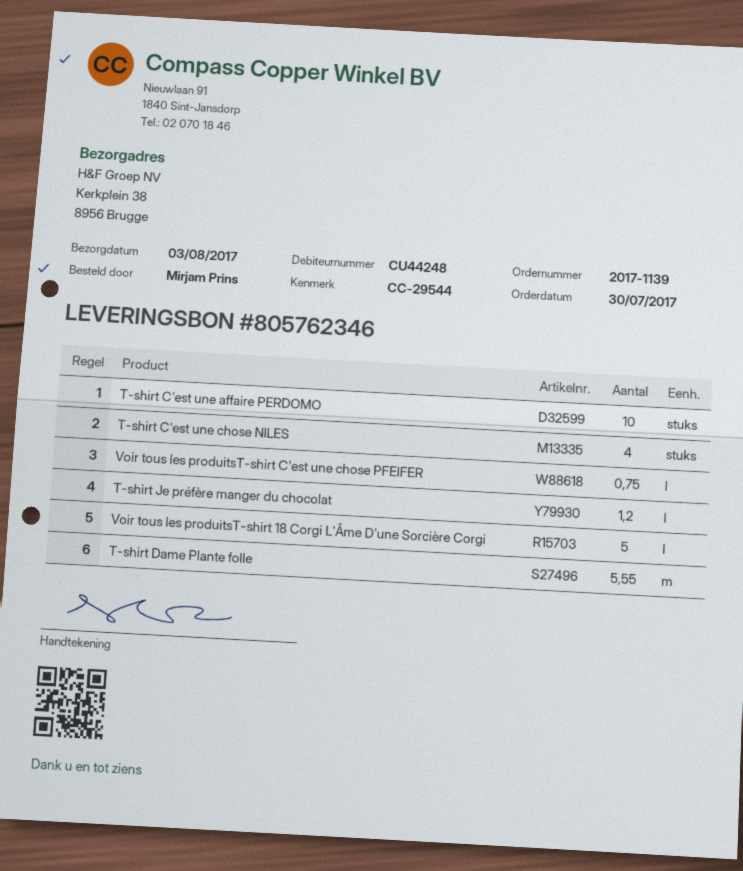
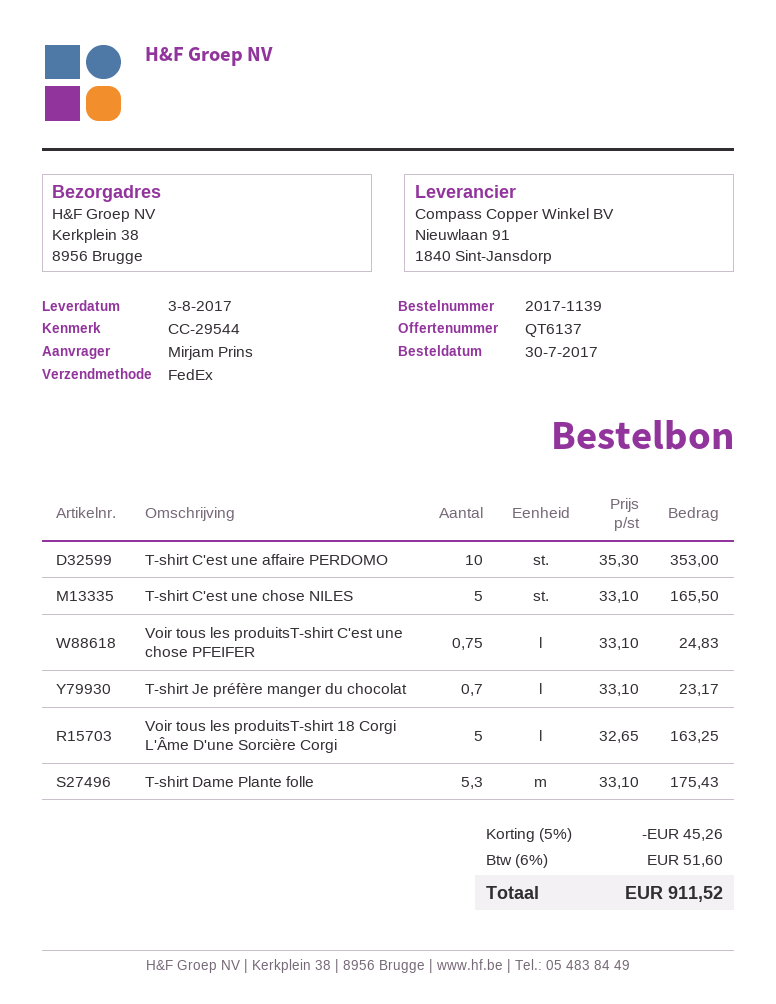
T-shirt C'est une chose NILES: 4 -> 5
T-shirt Je préfère manger du chocolat: 1.2 -> 0.7
T-shirt Dame Plante folle: 5.55 -> 5.3

